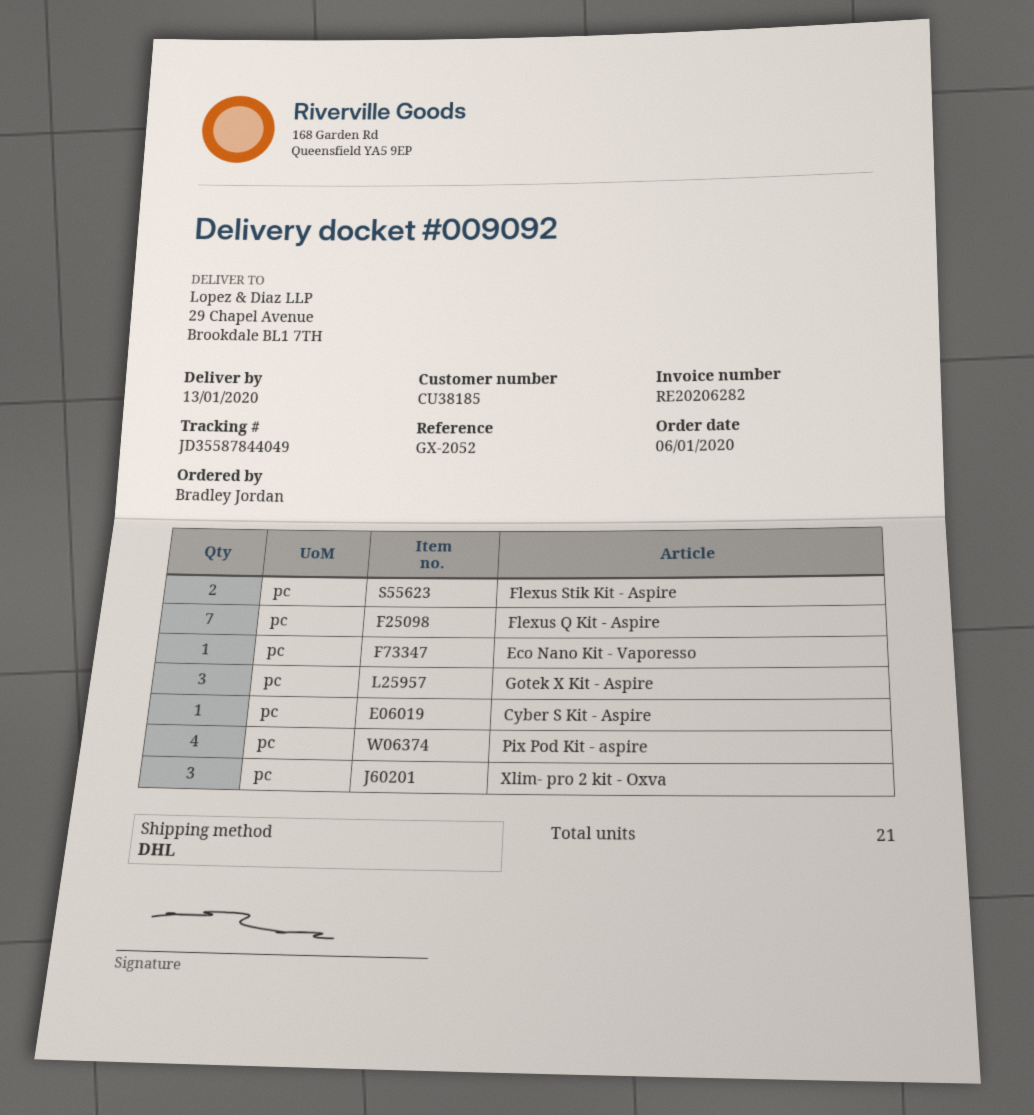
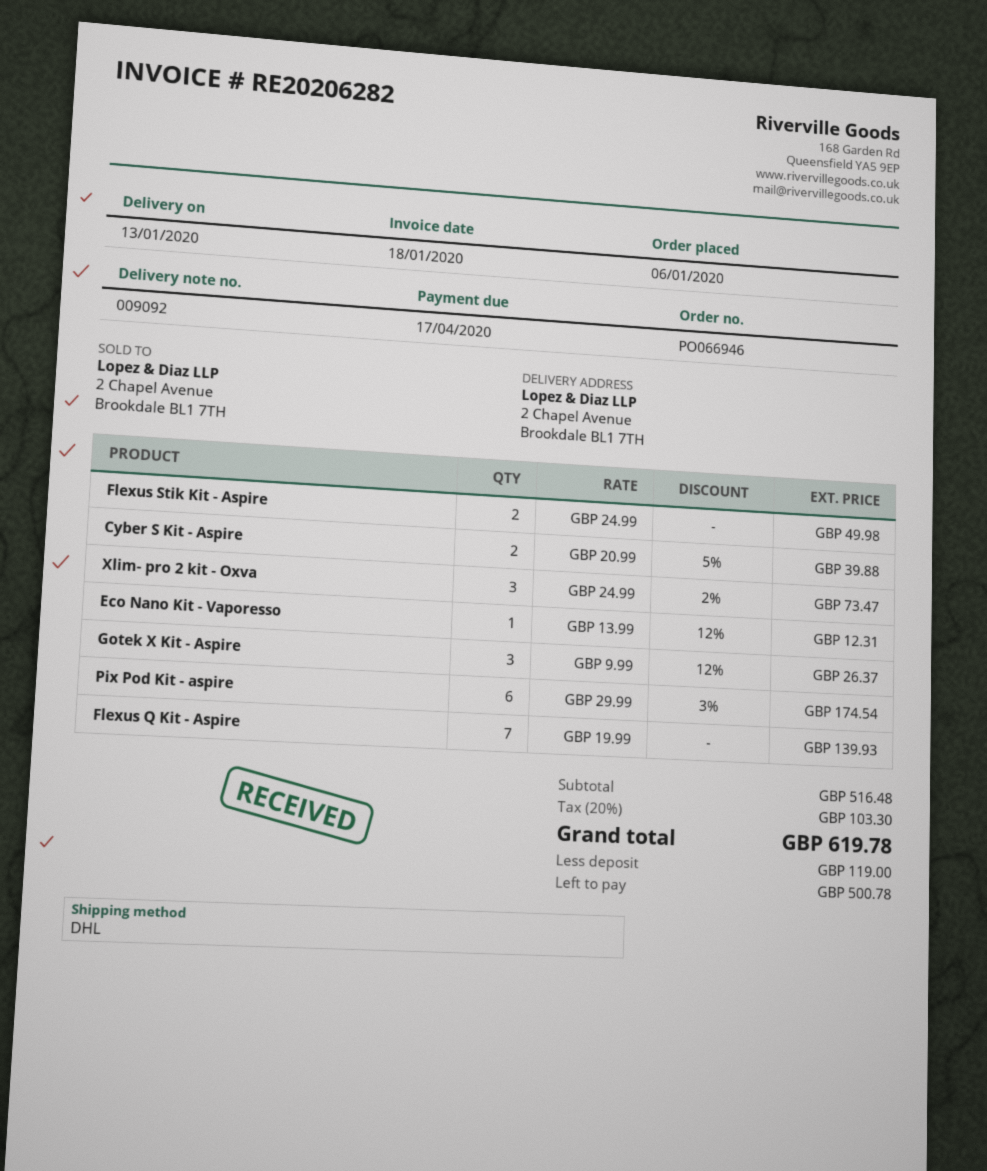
ship to: 29 Chapel Avenue, Brookdale BL1 7TH -> 2 Chapel Avenue, Brookdale BL1 7TH
Cyber S Kit - Aspire: 1 -> 2
Pix Pod Kit - aspire: 4 -> 6

